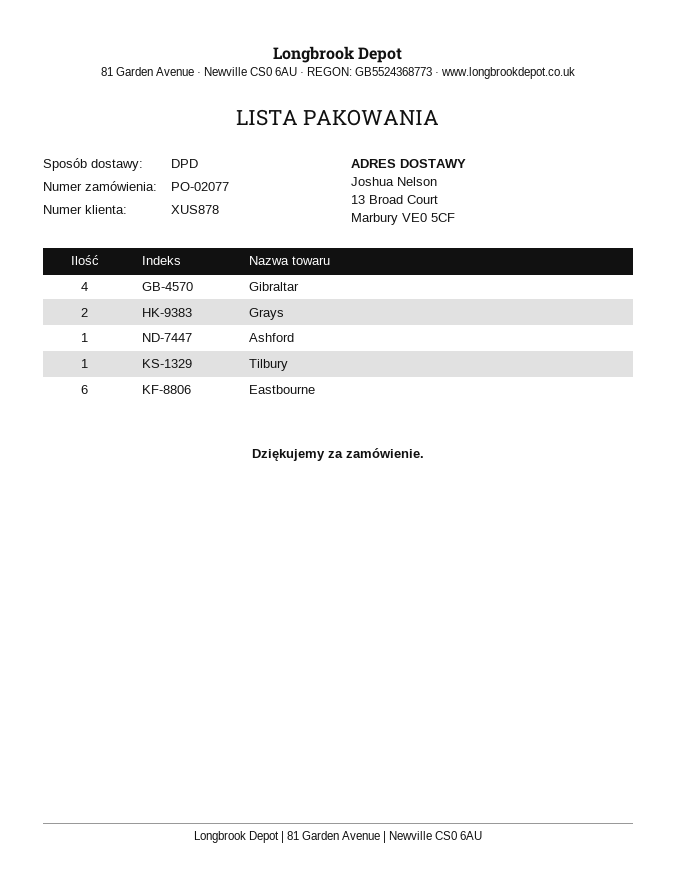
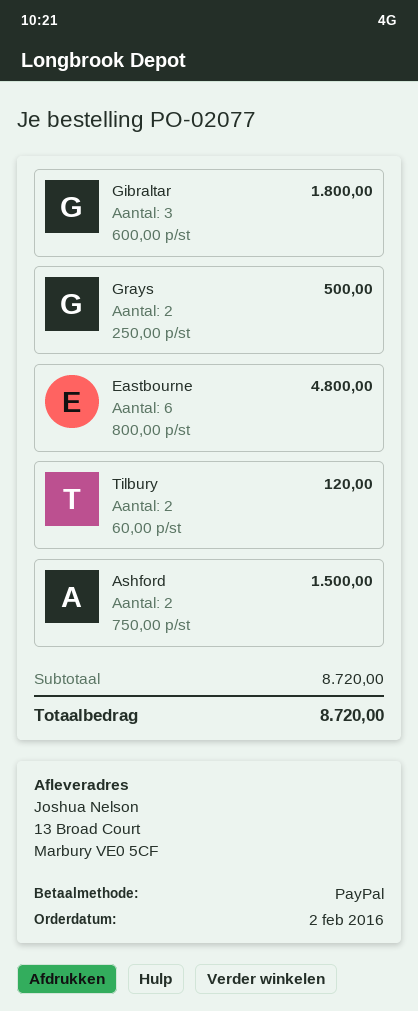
Gibraltar: 4 -> 3
Ashford: 1 -> 2
Tilbury: 1 -> 2

